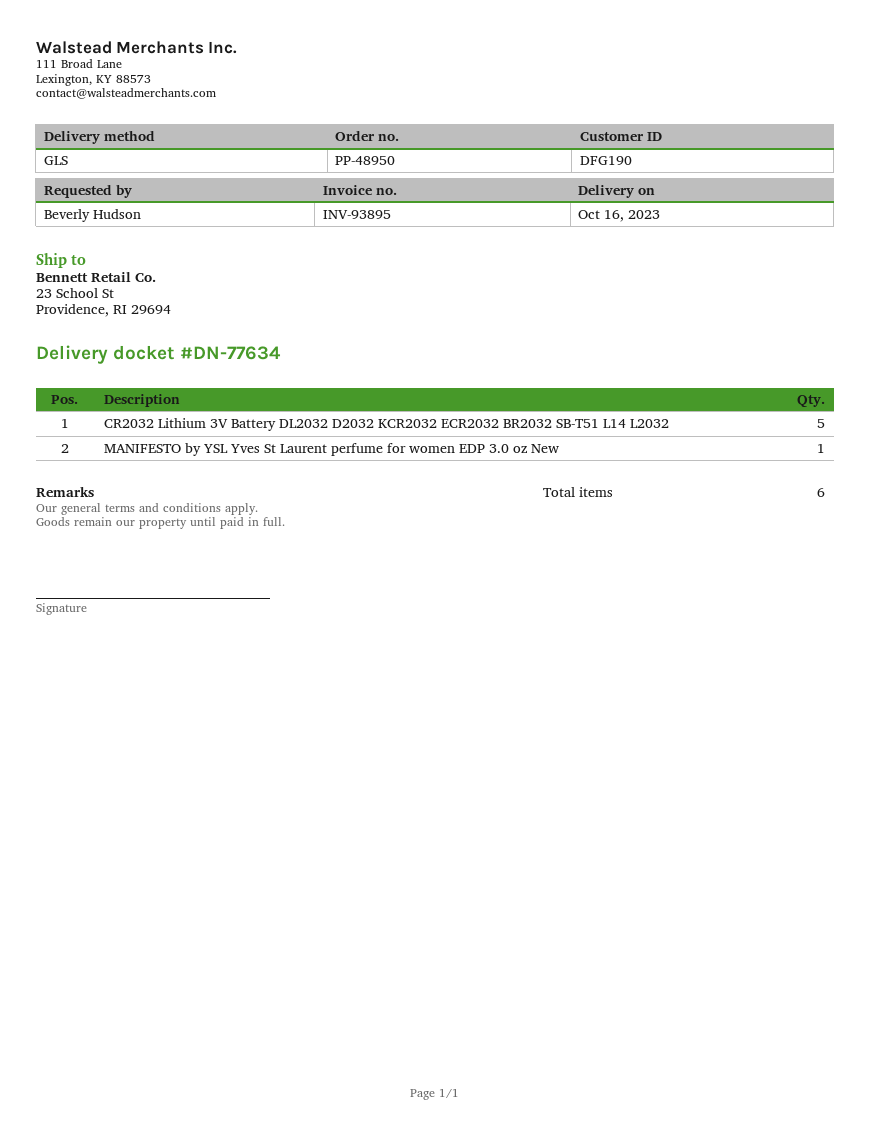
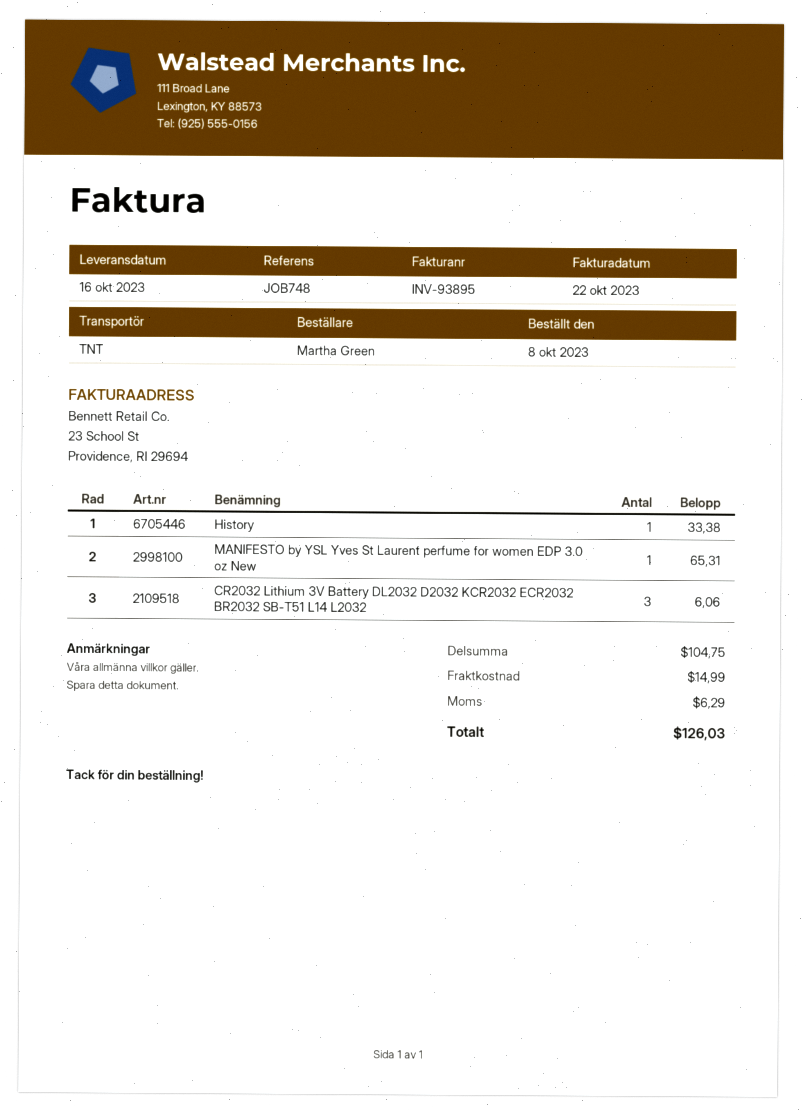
ordered by: Beverly Hudson -> Martha Green
shipping method: GLS -> TNT
CR2032 Lithium 3V Battery DL2032 D2032 KCR2032 ECR2032 BR2032 SB-T51 L14 L2032: 5 -> 3
History: none -> 1

